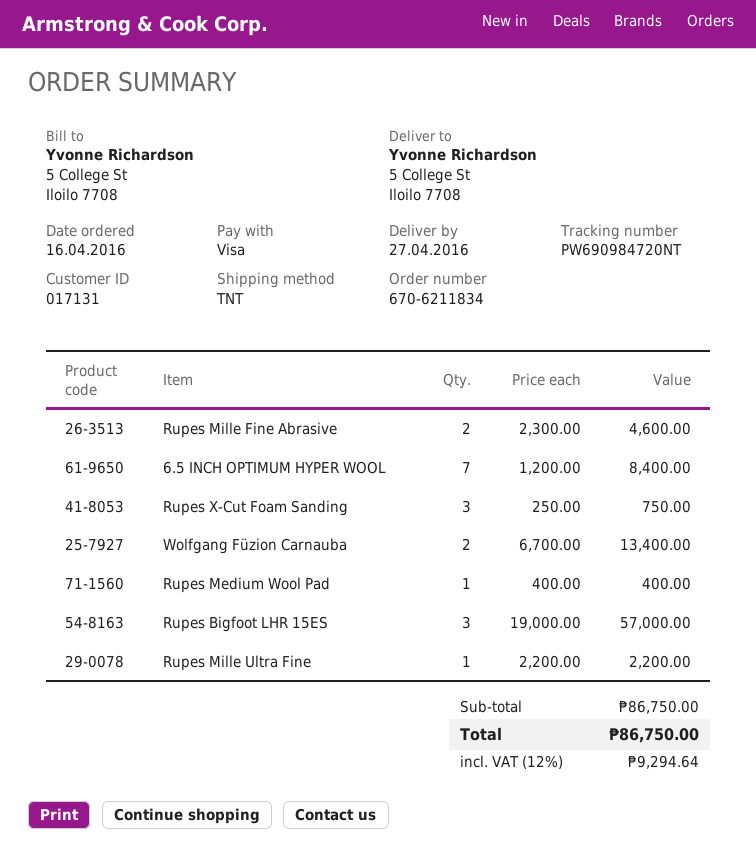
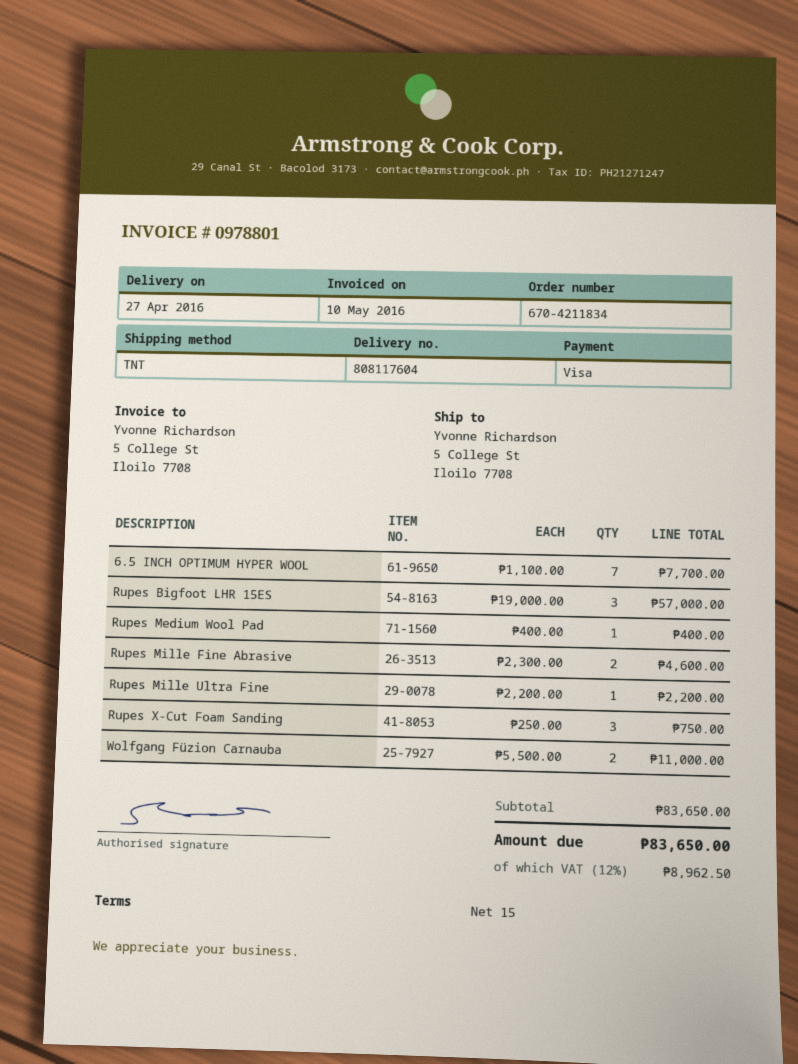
order number: 670-6211834 -> 670-4211834
6.5 INCH OPTIMUM HYPER WOOL: 7 x 1200.00 = 8400.00 -> 7 x 1100.00 = 7700.00
Wolfgang Füzion Carnauba: 2 x 6700.00 = 13400.00 -> 2 x 5500.00 = 11000.00
subtotal: 86750.00 -> 83650.00
tax: 12% = 9294.64 -> 12% = 8962.50
total: 86750.00 -> 83650.00

